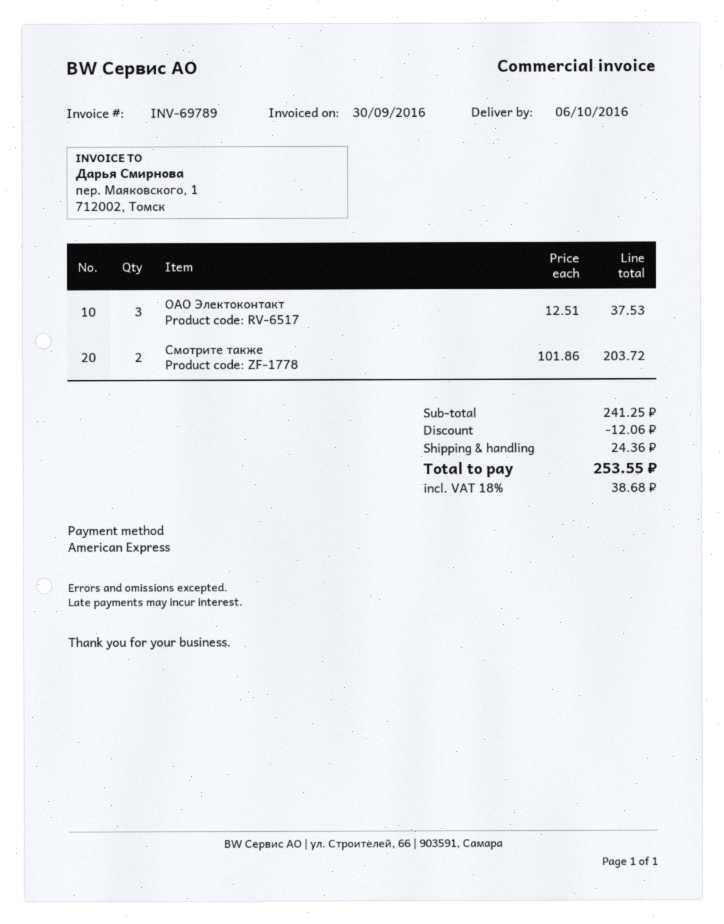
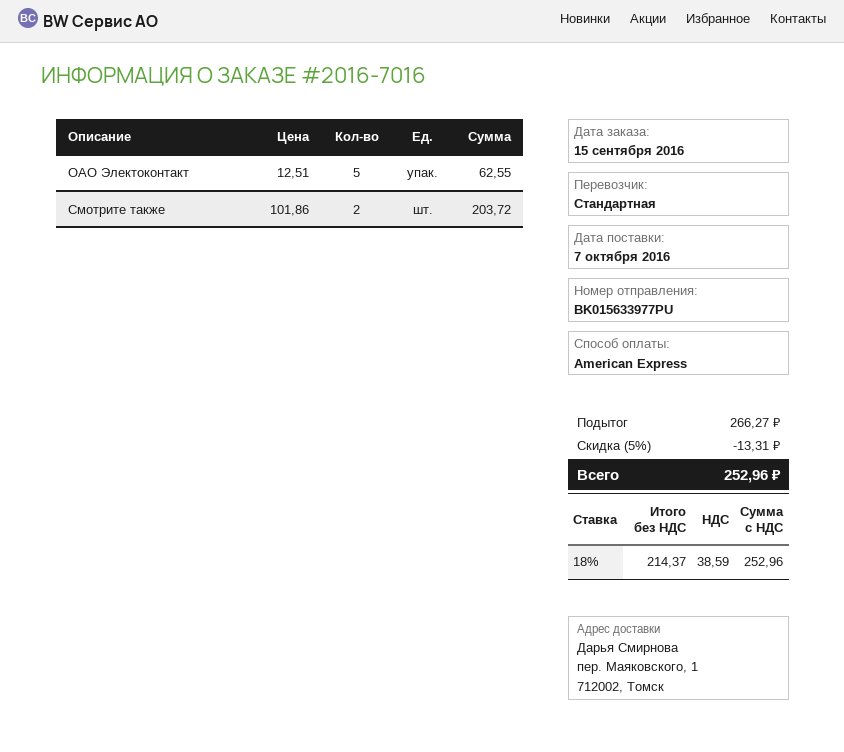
delivery date: 2016-10-06 -> 2016-10-07
ОАО Электоконтакт: 3 x 12.51 = 37.53 -> 5 x 12.51 = 62.55
subtotal: 241.25 -> 266.27
discount: 12.06 -> 13.31
shipping: 24.36 -> none
tax: 18% = 38.68 -> 18% = 38.59
total: 253.55 -> 252.96

